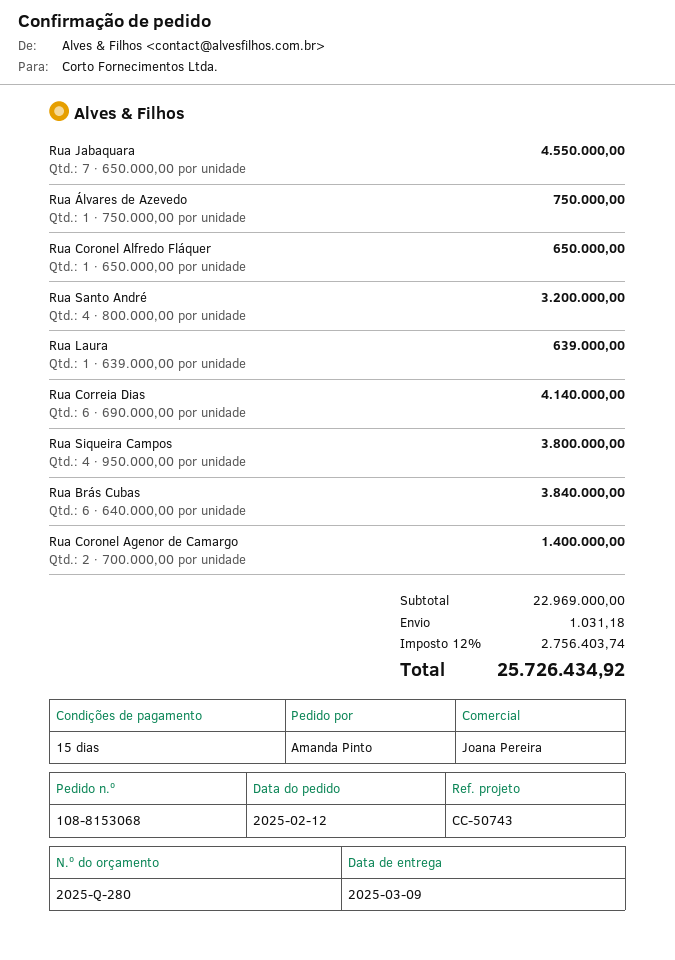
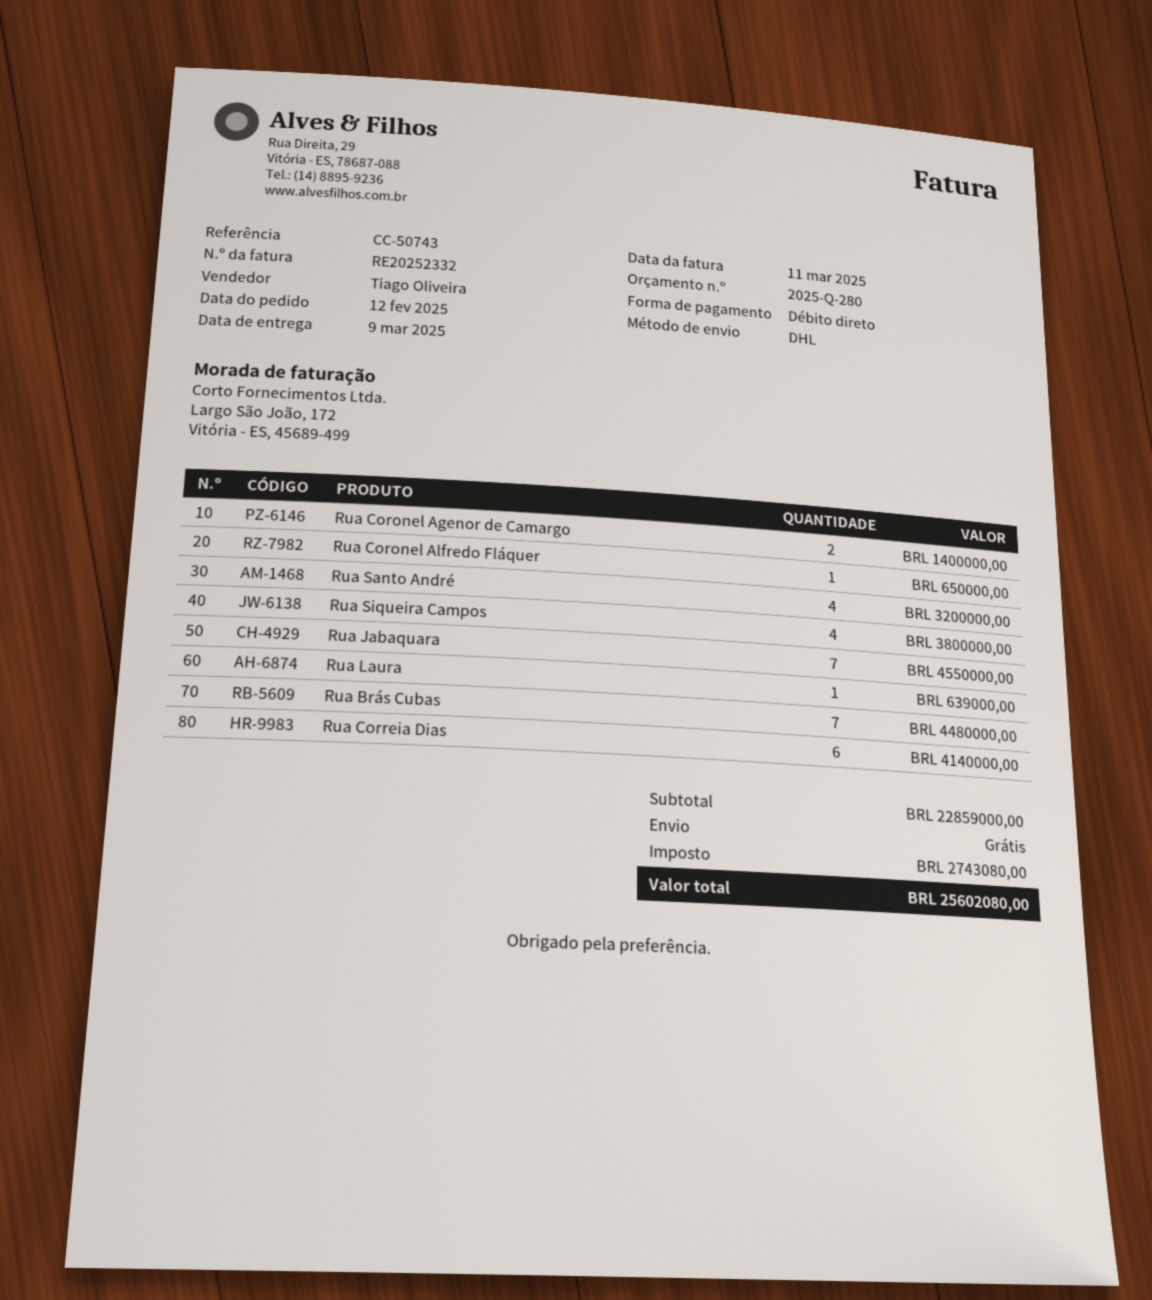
sales rep: Joana Pereira -> Tiago Oliveira
Rua Álvares de Azevedo: 1 for 750000.00 -> none
Rua Brás Cubas: 6 for 3840000.00 -> 7 for 4480000.00
subtotal: 22969000.00 -> 22859000.00
shipping: 1031.18 -> 0.00
tax: 2756403.74 -> 2743080.00
total: 25726434.92 -> 25602080.00

